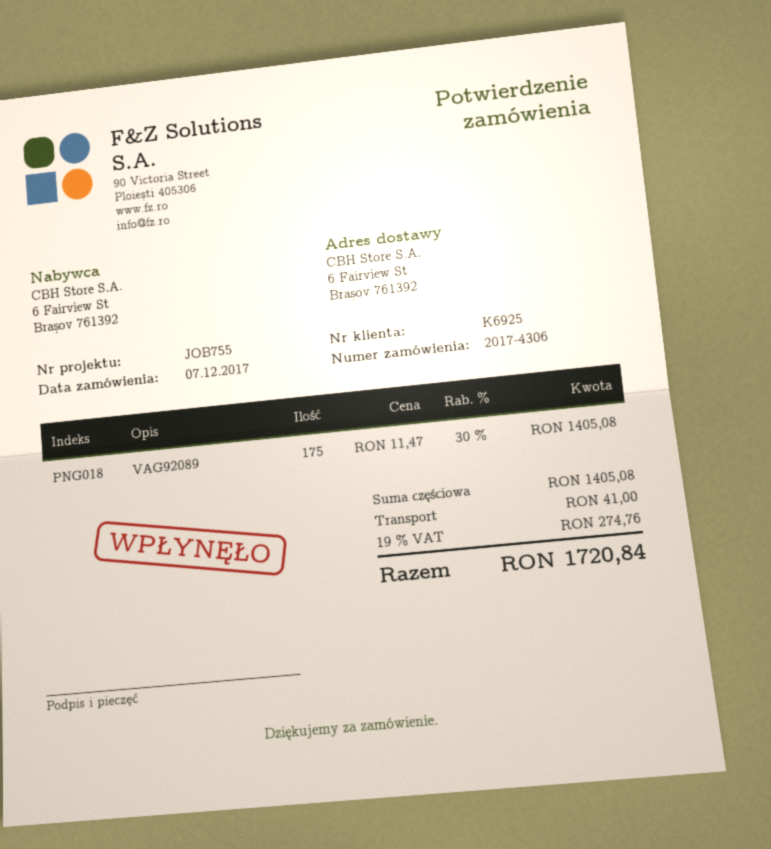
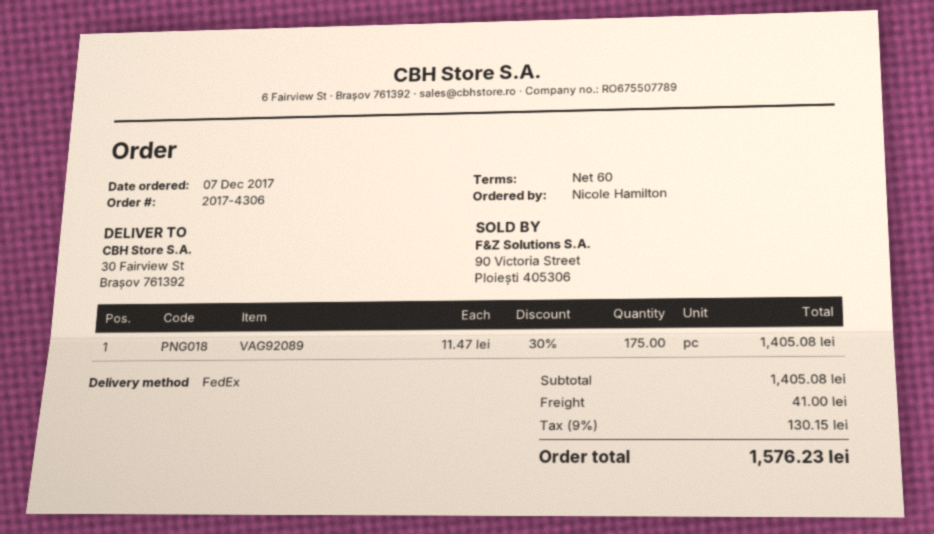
ship to: 6 Fairview St, Brașov 761392 -> 30 Fairview St, Brașov 761392
tax: 19% = 274.76 -> 9% = 130.15
total: 1720.84 -> 1576.23

